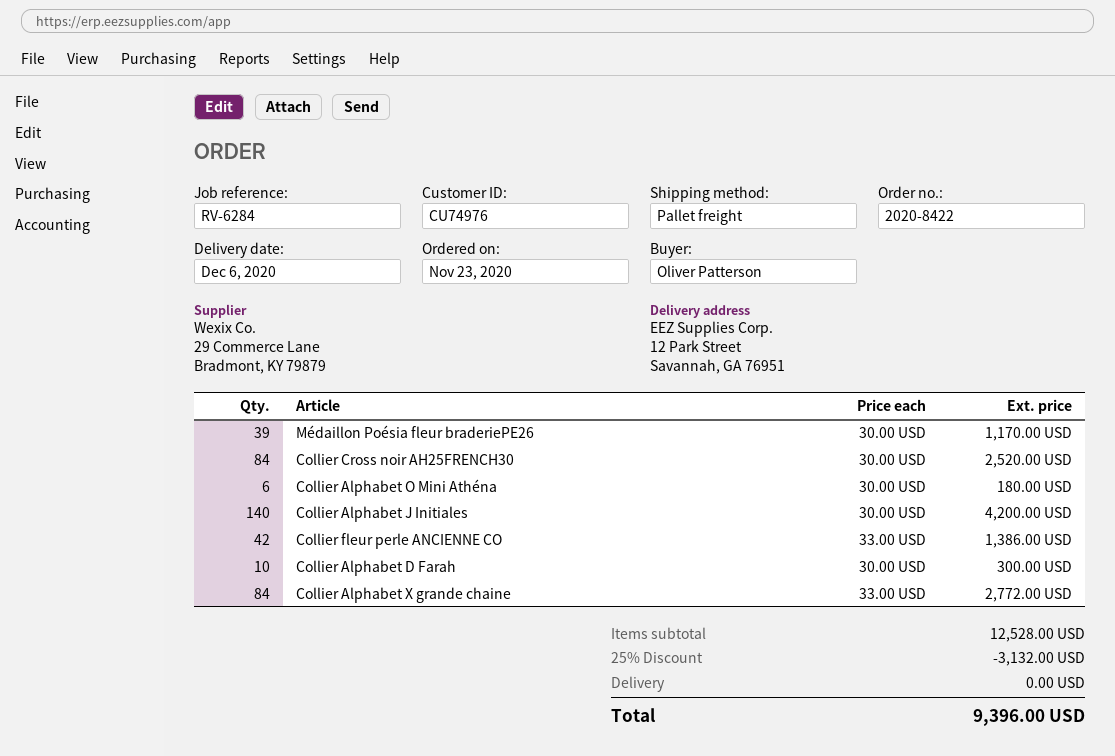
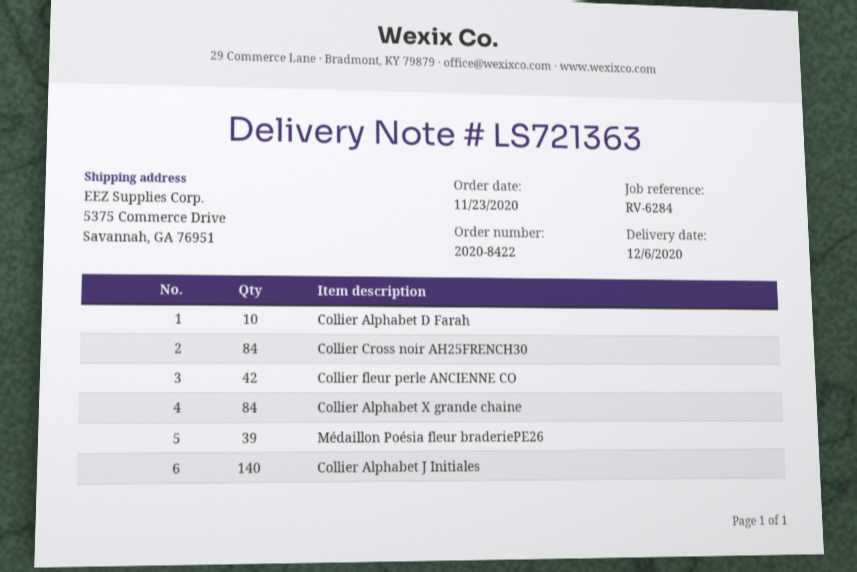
ship to: 12 Park Street, Savannah, GA 76951 -> 5375 Commerce Drive, Savannah, GA 76951
Collier Alphabet O Mini Athéna: 6 -> none

